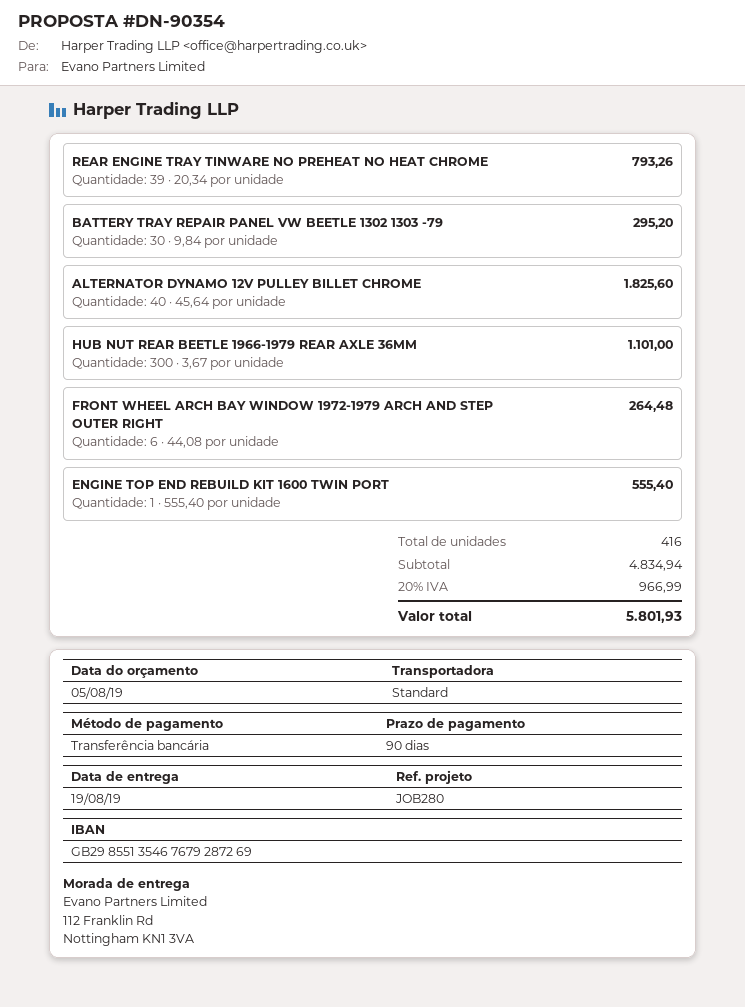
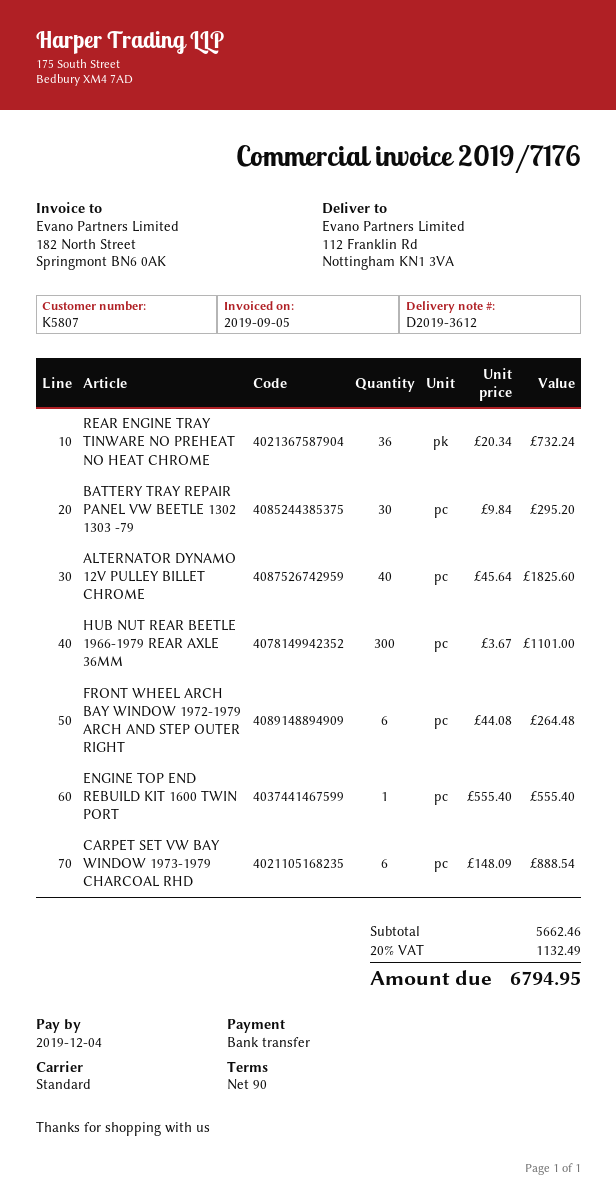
REAR ENGINE TRAY TINWARE NO PREHEAT NO HEAT CHROME: 39 x 20.34 = 793.26 -> 36 x 20.34 = 732.24
CARPET SET VW BAY WINDOW 1973-1979 CHARCOAL RHD: none -> 6 x 148.09 = 888.54
subtotal: 4834.94 -> 5662.46
tax: 20% = 966.99 -> 20% = 1132.49
total: 5801.93 -> 6794.95

